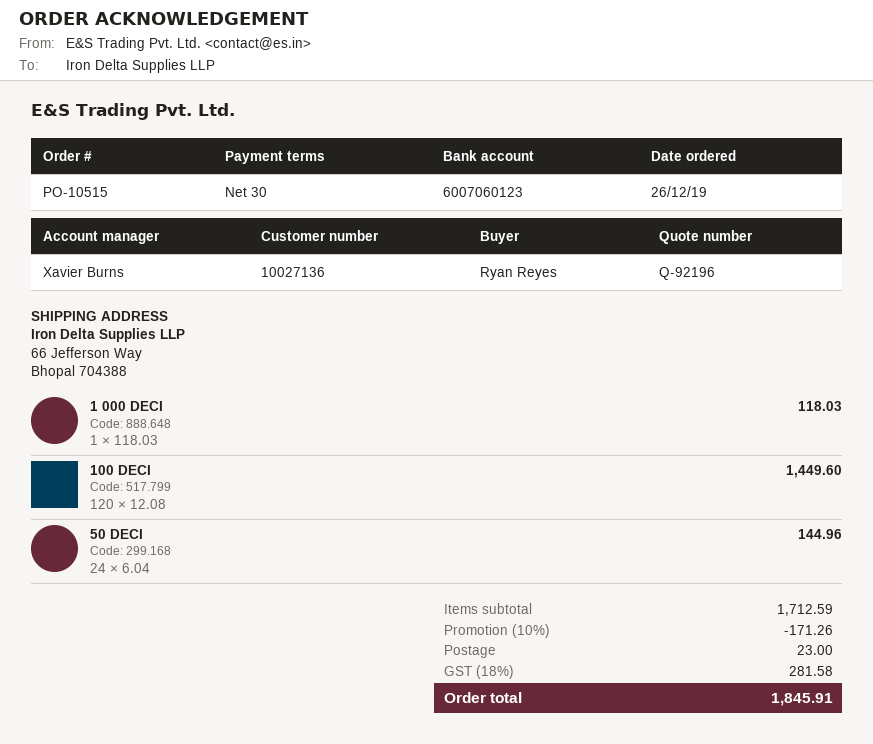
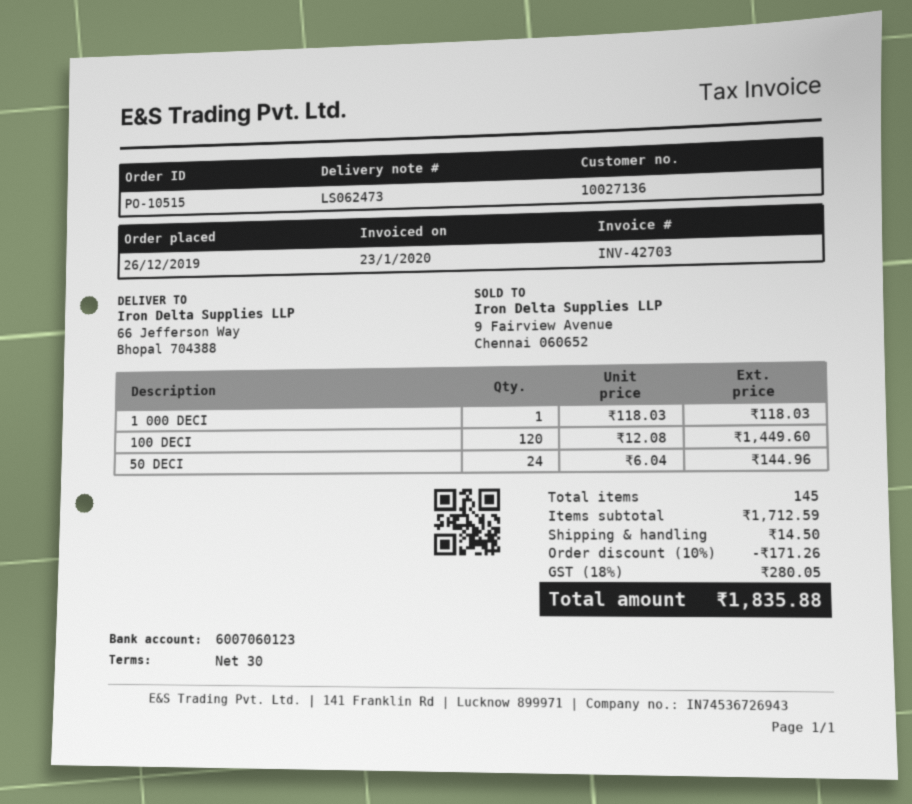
shipping: 23.00 -> 14.50
tax: 18% = 281.58 -> 18% = 280.05
total: 1845.91 -> 1835.88

